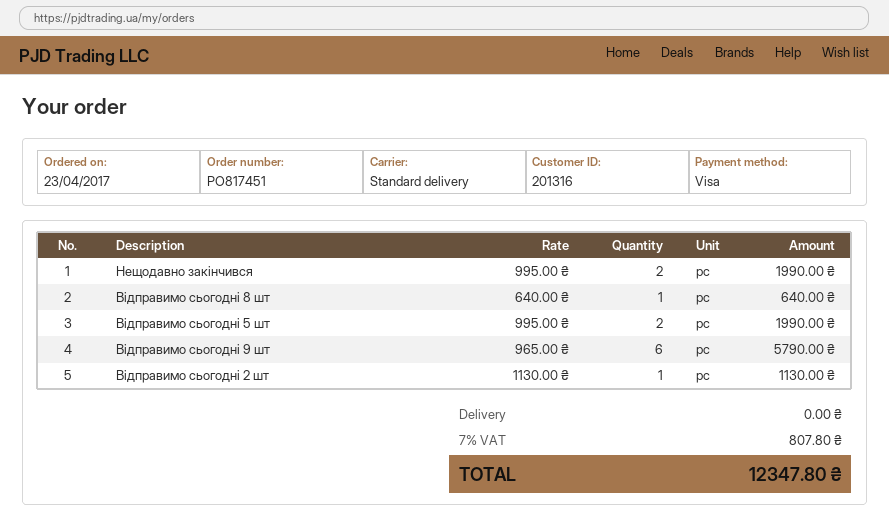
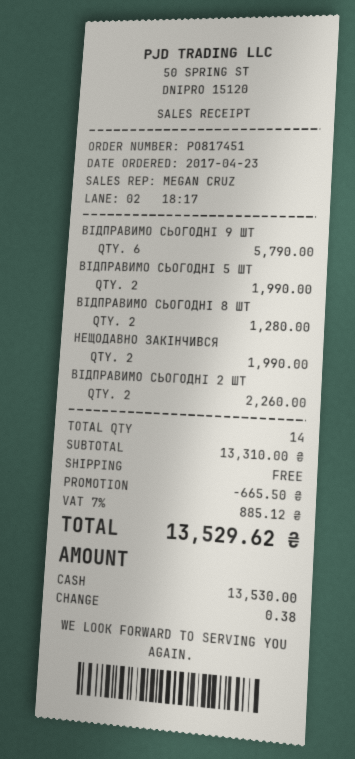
payment method: Visa -> cash
Відправимо сьогодні 8 шт: 1 for 640.00 -> 2 for 1280.00
Відправимо сьогодні 2 шт: 1 for 1130.00 -> 2 for 2260.00
discount: none -> 665.50
tax: 7% = 807.80 -> 7% = 885.12
total: 12347.80 -> 13529.62

